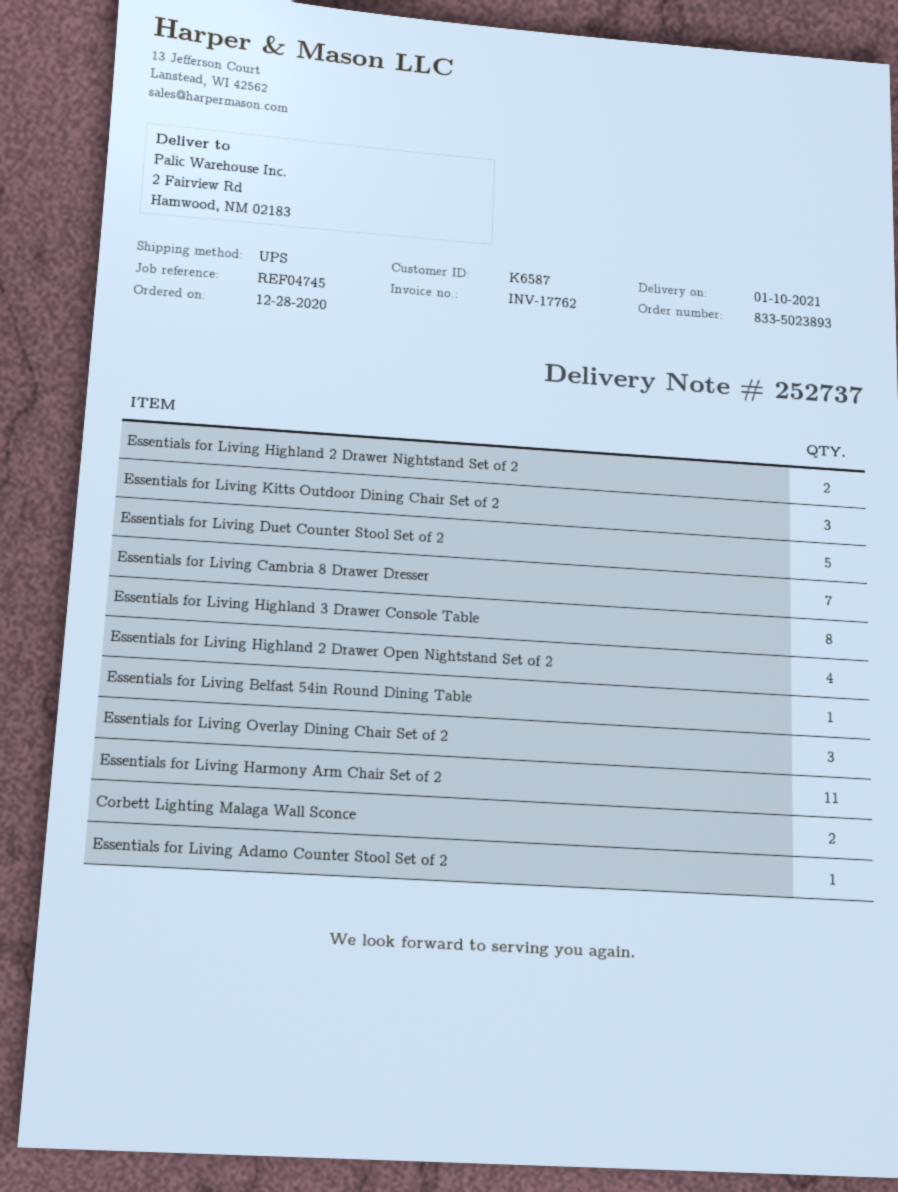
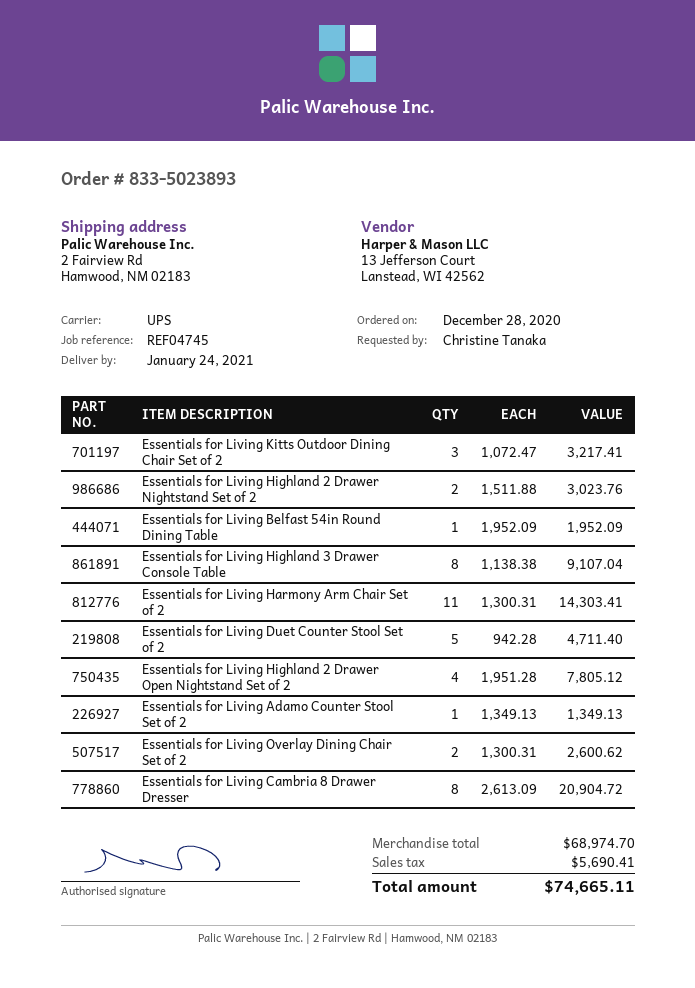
delivery date: 2021-01-10 -> 2021-01-24
Essentials for Living Cambria 8 Drawer Dresser: 7 -> 8
Essentials for Living Overlay Dining Chair Set of 2: 3 -> 2
Corbett Lighting Malaga Wall Sconce: 2 -> none

